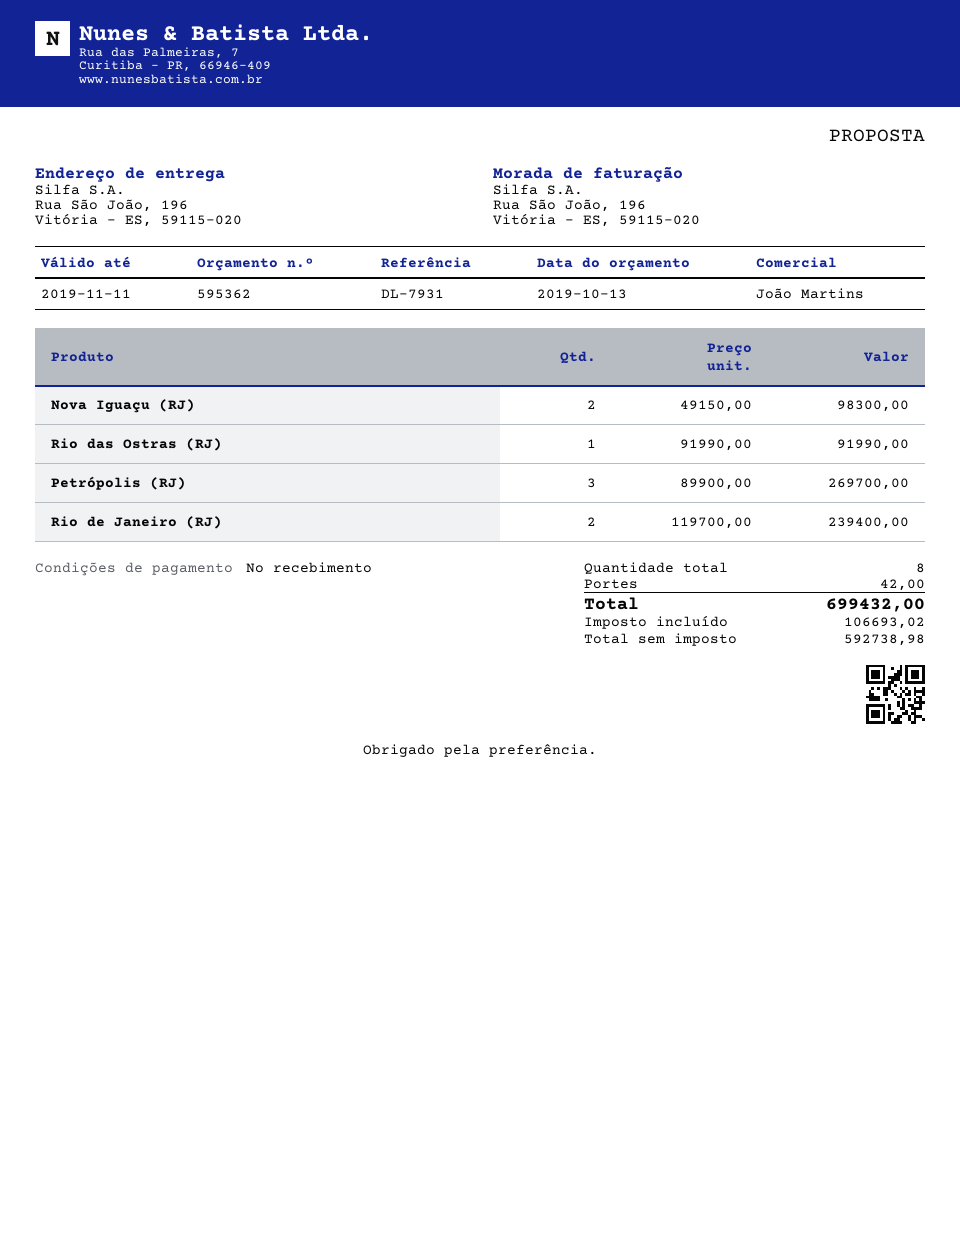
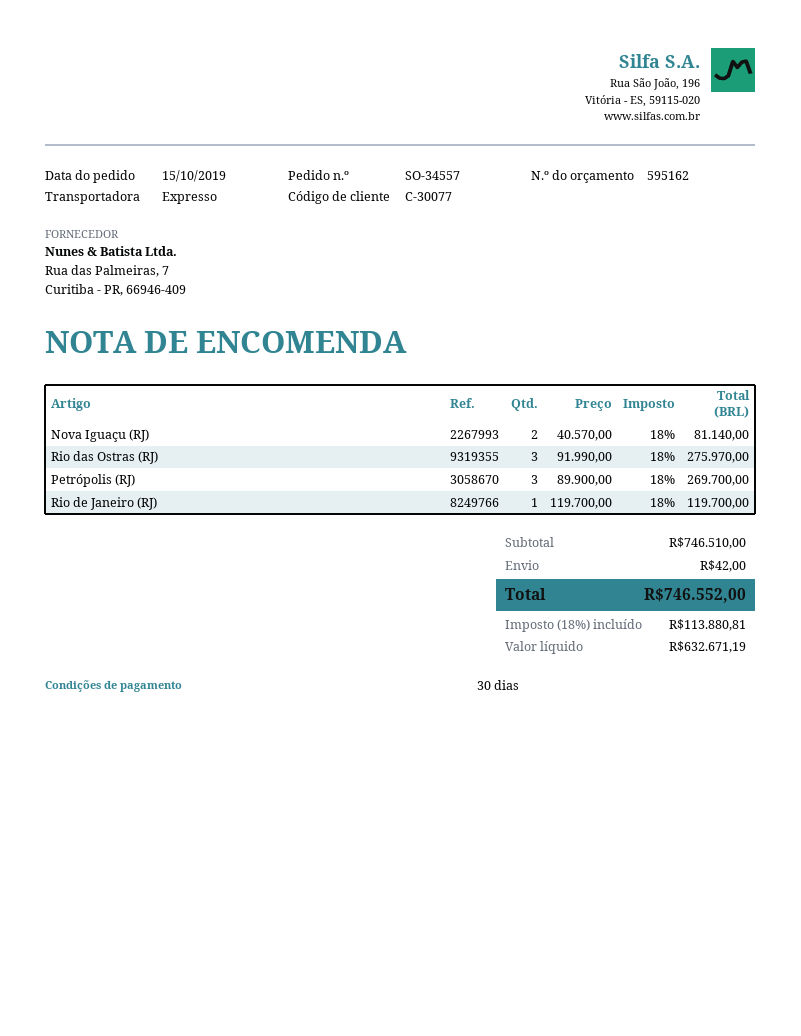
quote number: 595362 -> 595162
payment terms: on receipt -> 30 days
Nova Iguaçu (RJ): 2 x 49150.00 = 98300.00 -> 2 x 40570.00 = 81140.00
Rio das Ostras (RJ): 1 x 91990.00 = 91990.00 -> 3 x 91990.00 = 275970.00
Rio de Janeiro (RJ): 2 x 119700.00 = 239400.00 -> 1 x 119700.00 = 119700.00
net: 592738.98 -> 632671.19
tax: 106693.02 -> 113880.81
total: 699432.00 -> 746552.00

